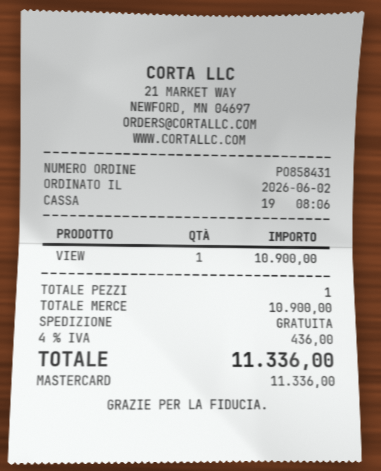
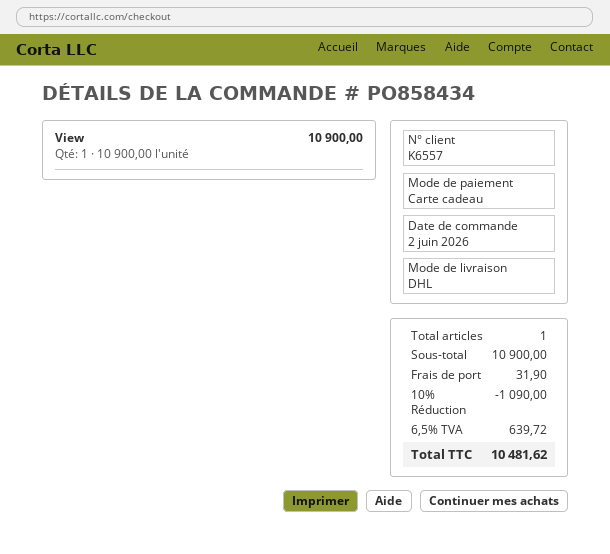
order number: PO858431 -> PO858434
payment method: Mastercard -> gift card
discount: none -> 10% = 1090.00
shipping: 0.00 -> 31.90
tax: 4% = 436.00 -> 6.5% = 639.72
total: 11336.00 -> 10481.62

